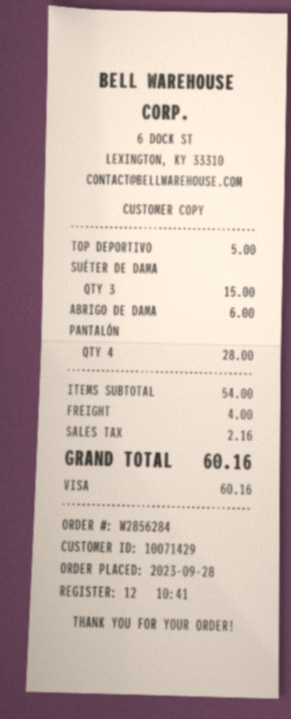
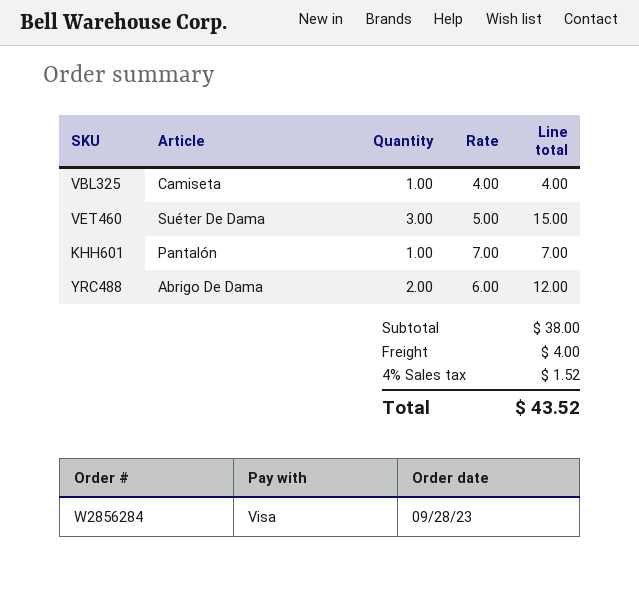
TOP DEPORTIVO: 1 for 5.00 -> none
ABRIGO DE DAMA: 1 for 6.00 -> 2 for 12.00
PANTALÓN: 4 for 28.00 -> 1 for 7.00
Camiseta: none -> 1 for 4.00
subtotal: 54.00 -> 38.00
tax: 2.16 -> 1.52
total: 60.16 -> 43.52

